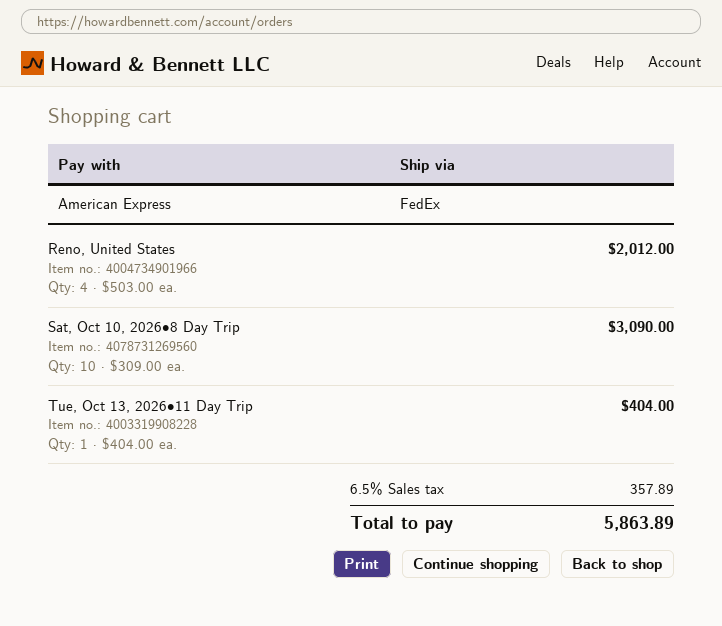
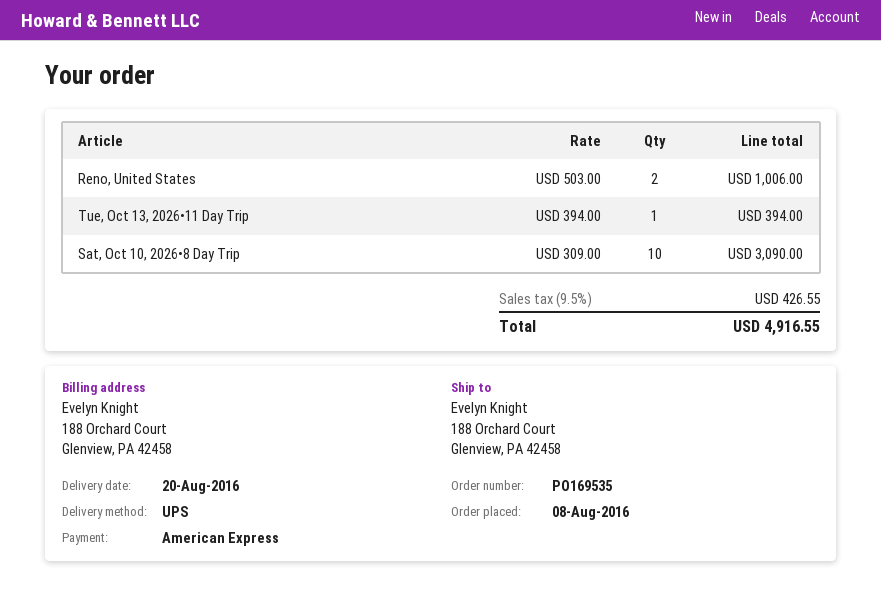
shipping method: FedEx -> UPS
Reno, United States: 4 x 503.00 = 2012.00 -> 2 x 503.00 = 1006.00
Tue, Oct 13, 2026•11 Day Trip: 1 x 404.00 = 404.00 -> 1 x 394.00 = 394.00
tax: 6.5% = 357.89 -> 9.5% = 426.55
total: 5863.89 -> 4916.55

